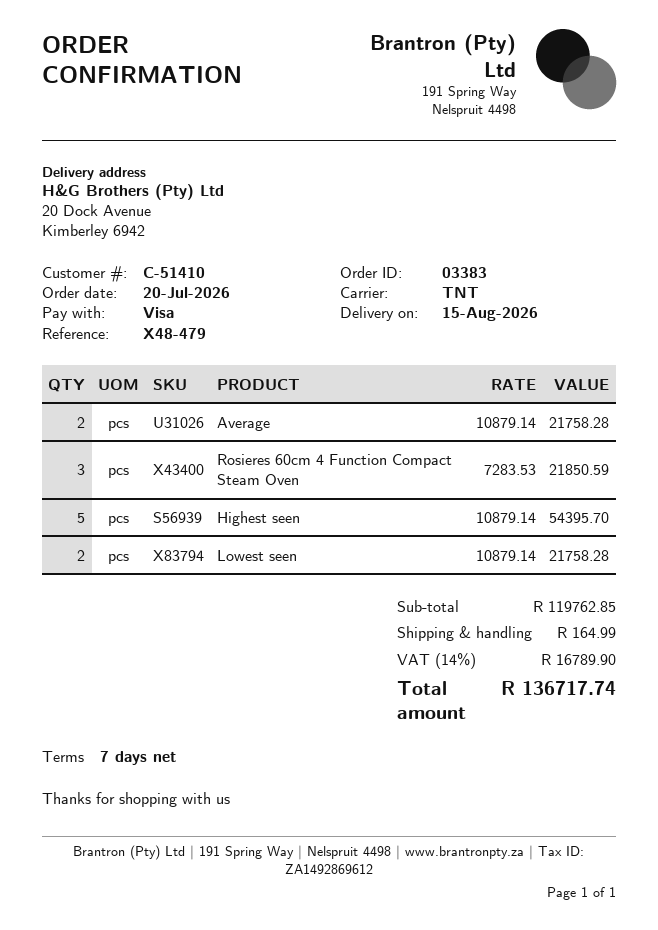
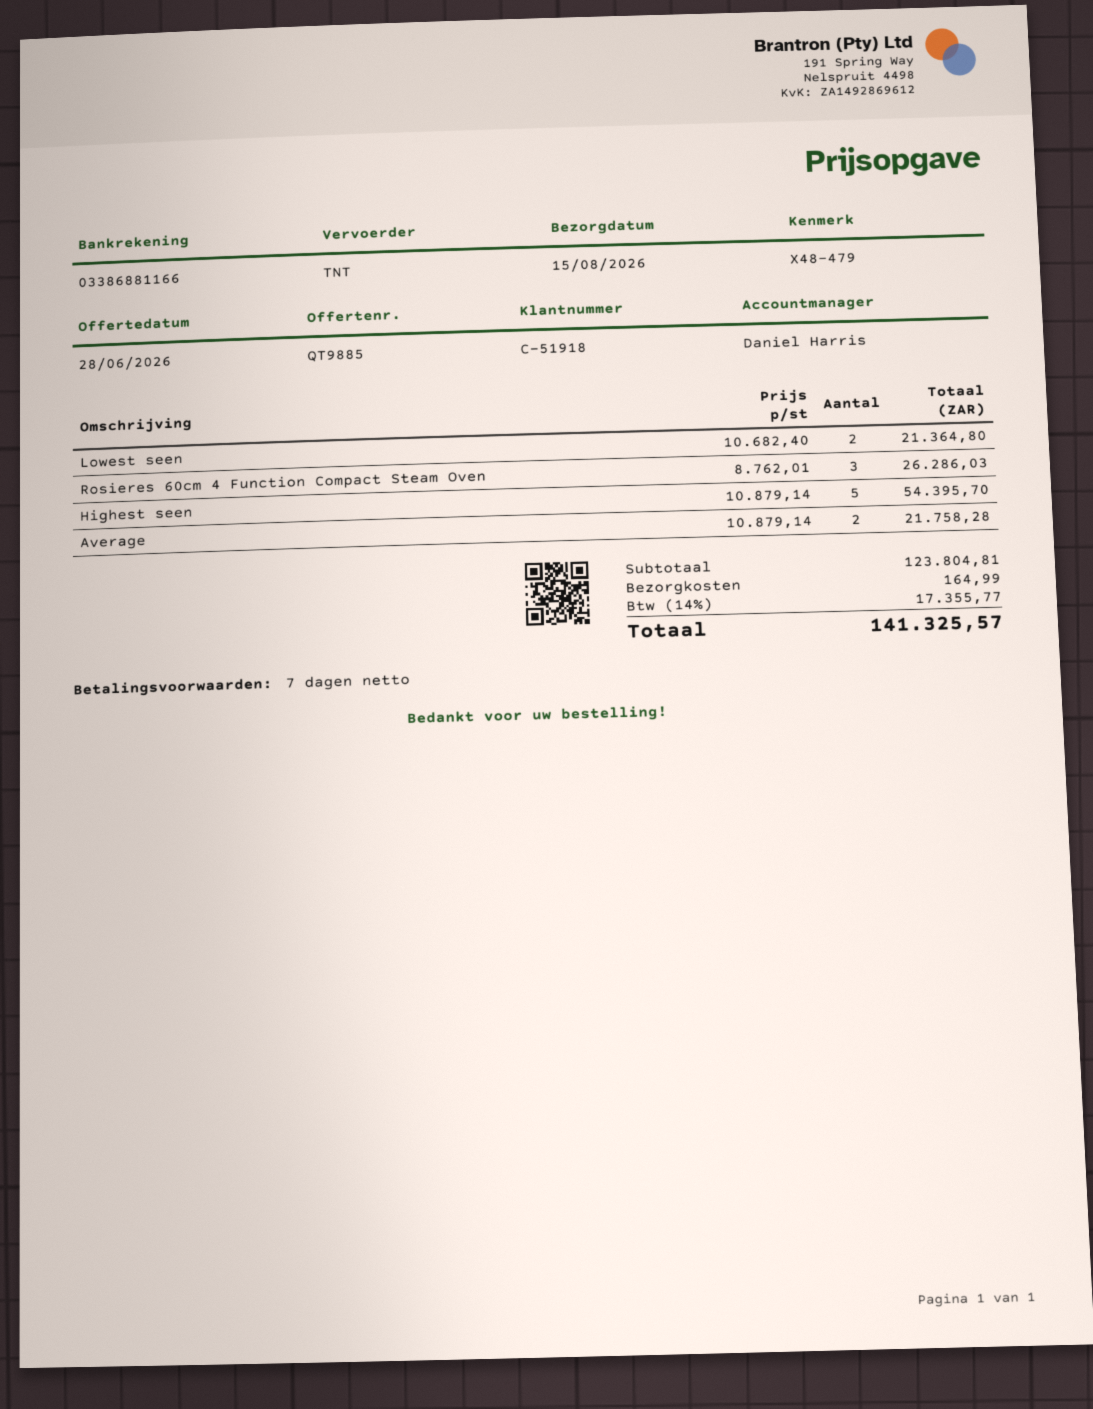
customer number: C-51410 -> C-51918
Rosieres 60cm 4 Function Compact Steam Oven: 3 x 7283.53 = 21850.59 -> 3 x 8762.01 = 26286.03
Lowest seen: 2 x 10879.14 = 21758.28 -> 2 x 10682.40 = 21364.80
subtotal: 119762.85 -> 123804.81
tax: 14% = 16789.90 -> 14% = 17355.77
total: 136717.74 -> 141325.57

